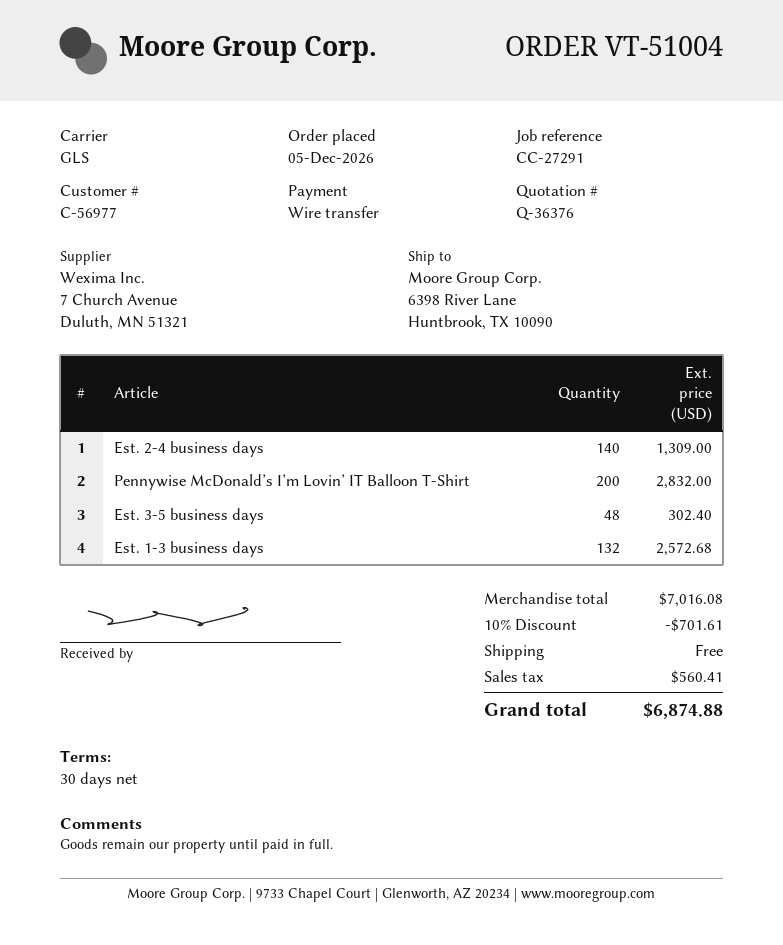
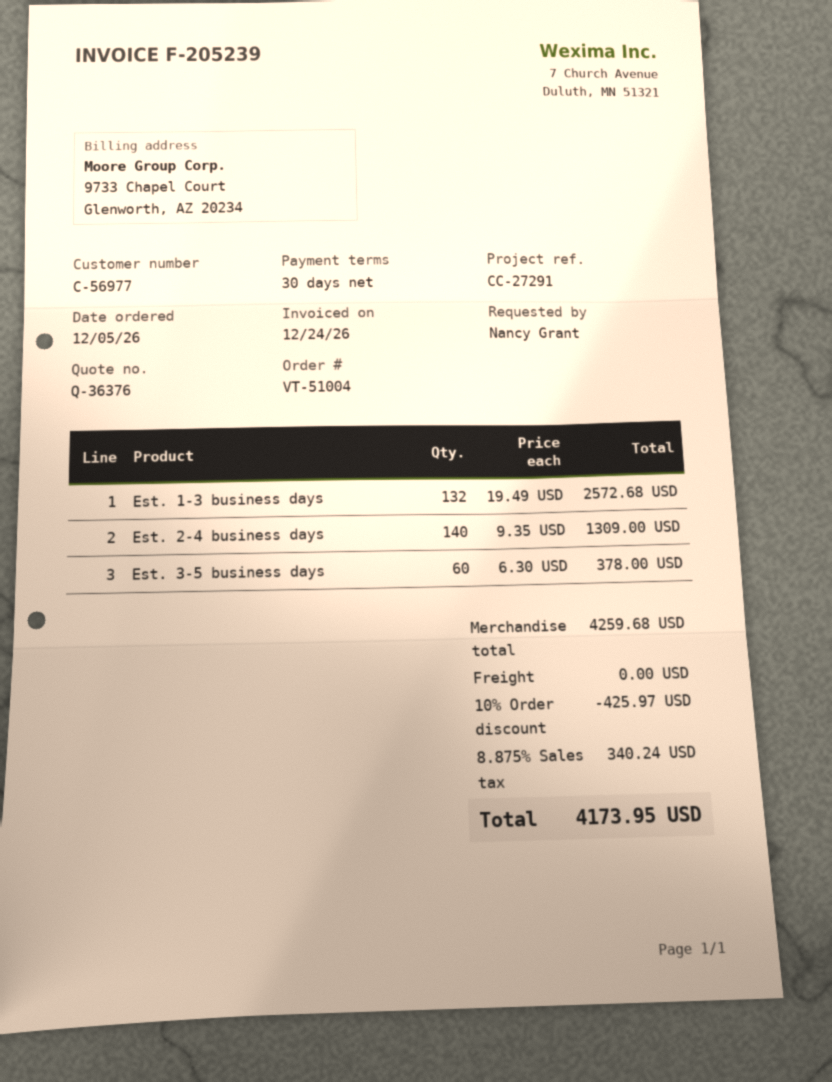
Pennywise McDonald’s I’m Lovin’ IT Balloon T-Shirt: 200 for 2832.00 -> none
Est. 3-5 business days: 48 for 302.40 -> 60 for 378.00
subtotal: 7016.08 -> 4259.68
discount: 10% = 701.61 -> 10% = 425.97
tax: 560.41 -> 340.24
total: 6874.88 -> 4173.95

